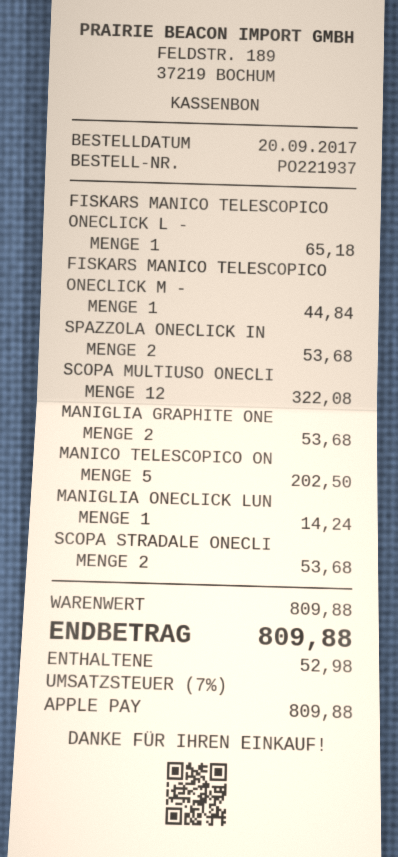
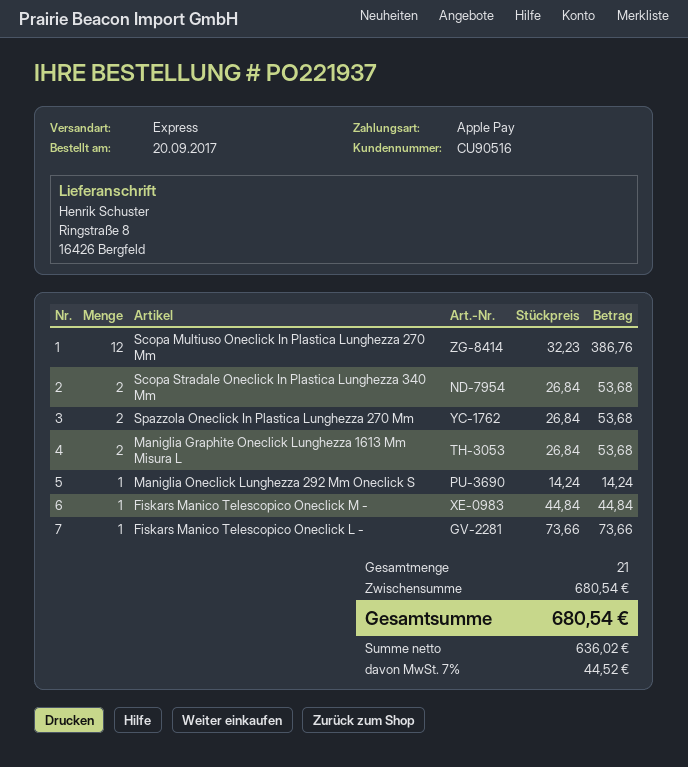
FISKARS MANICO TELESCOPICO ONECLICK L -: 1 for 65.18 -> 1 for 73.66
SCOPA MULTIUSO ONECLI: 12 for 322.08 -> 12 for 386.76
MANICO TELESCOPICO ON: 5 for 202.50 -> none
subtotal: 809.88 -> 680.54
tax: 7% = 52.98 -> 7% = 44.52
total: 809.88 -> 680.54

